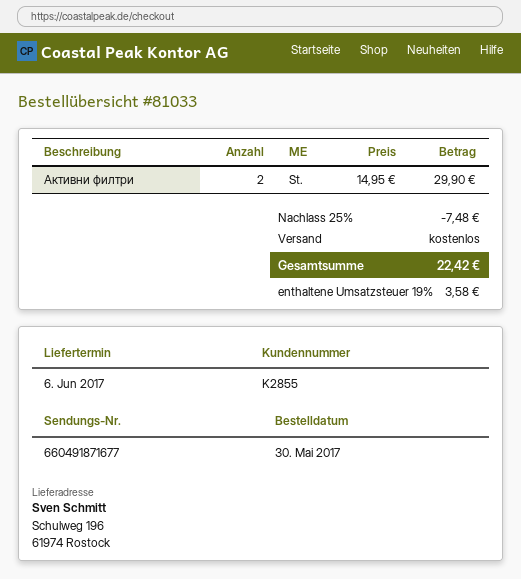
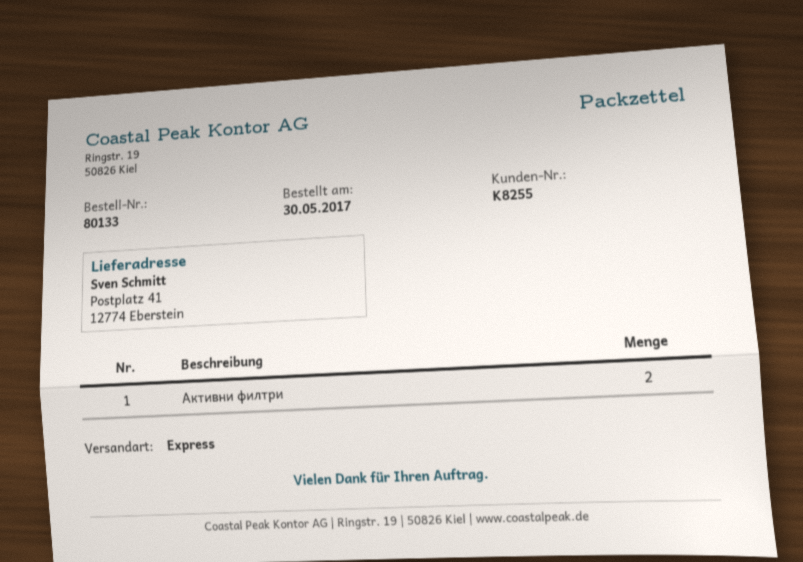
order number: 81033 -> 80133
customer number: K2855 -> K8255
ship to: Schulweg 196, 61974 Rostock -> Postplatz 41, 12774 Eberstein

